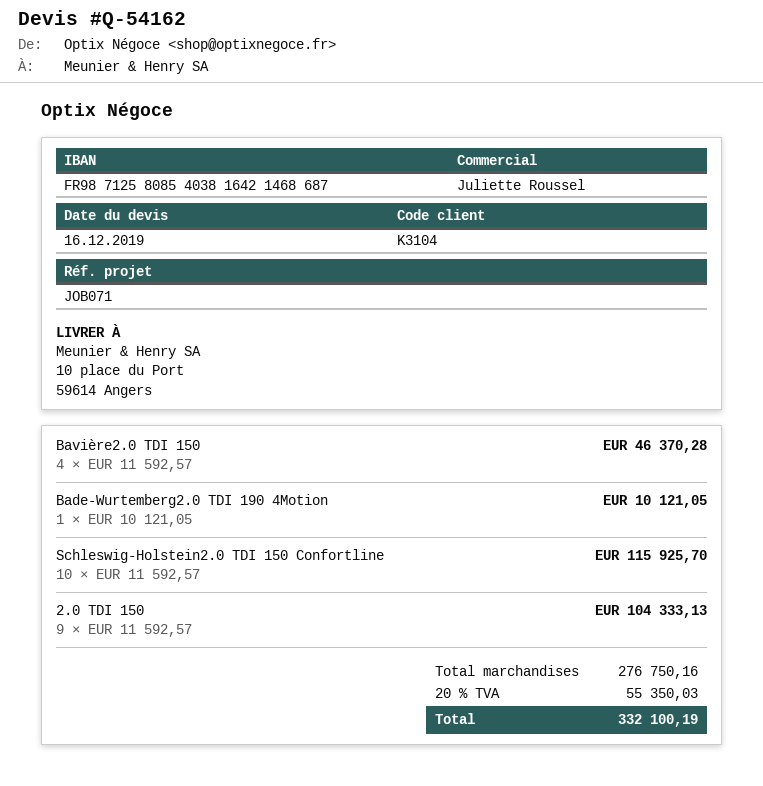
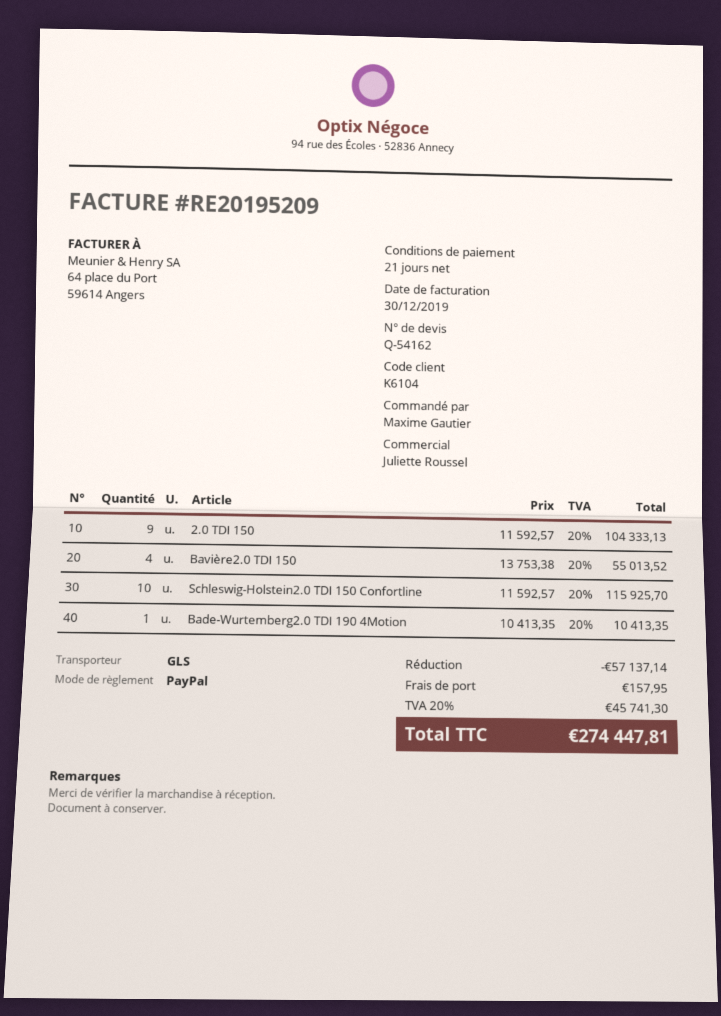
customer number: K3104 -> K6104
Bavière2.0 TDI 150: 4 x 11592.57 = 46370.28 -> 4 x 13753.38 = 55013.52
Bade-Wurtemberg2.0 TDI 190 4Motion: 1 x 10121.05 = 10121.05 -> 1 x 10413.35 = 10413.35
discount: none -> 57137.14
shipping: none -> 157.95
tax: 20% = 55350.03 -> 20% = 45741.30
total: 332100.19 -> 274447.81

